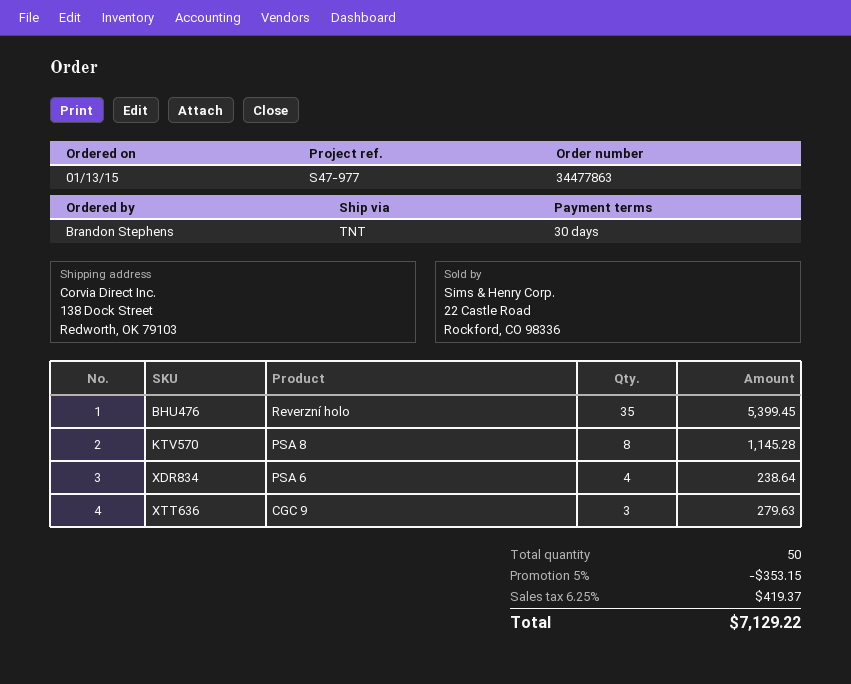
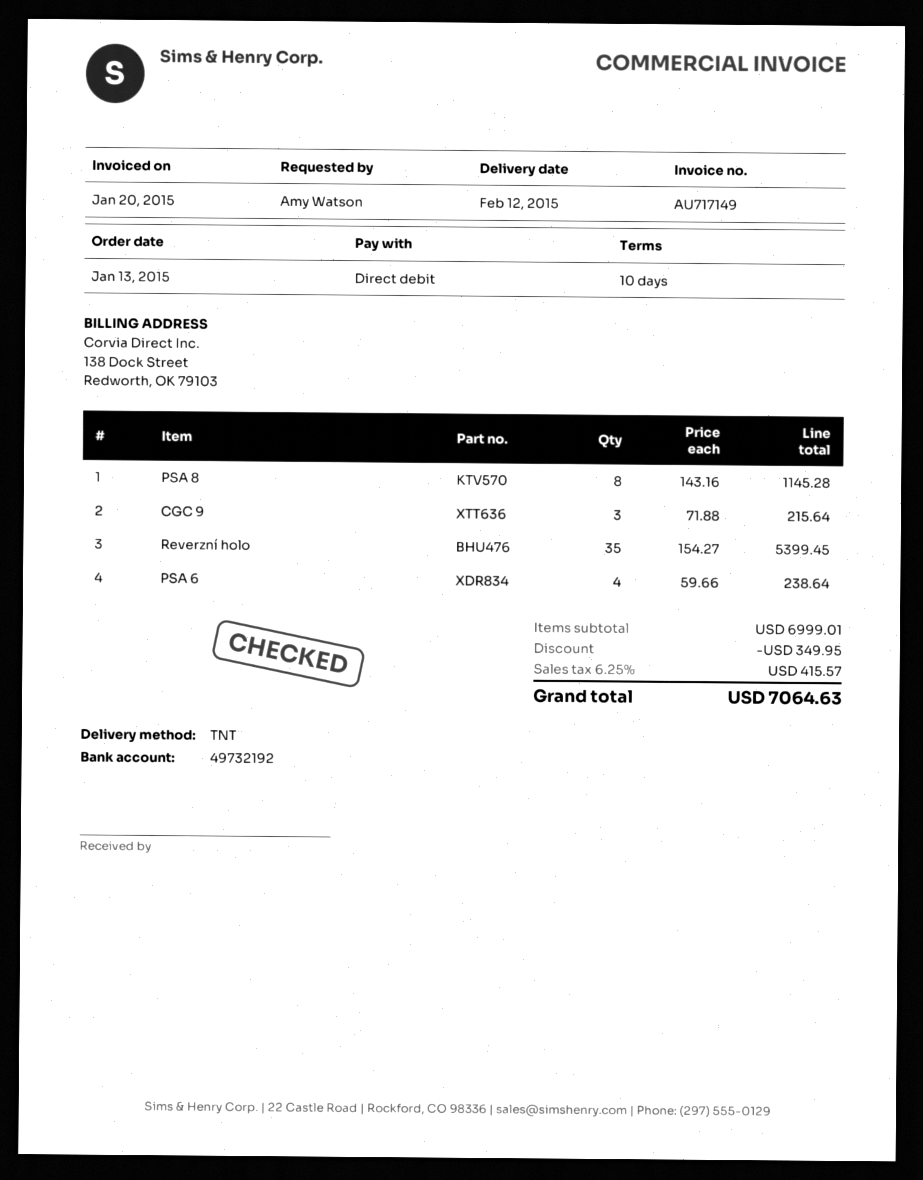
payment terms: 30 days -> 10 days
ordered by: Brandon Stephens -> Amy Watson
CGC 9: 3 for 279.63 -> 3 for 215.64
discount: 353.15 -> 349.95
tax: 6.25% = 419.37 -> 6.25% = 415.57
total: 7129.22 -> 7064.63

